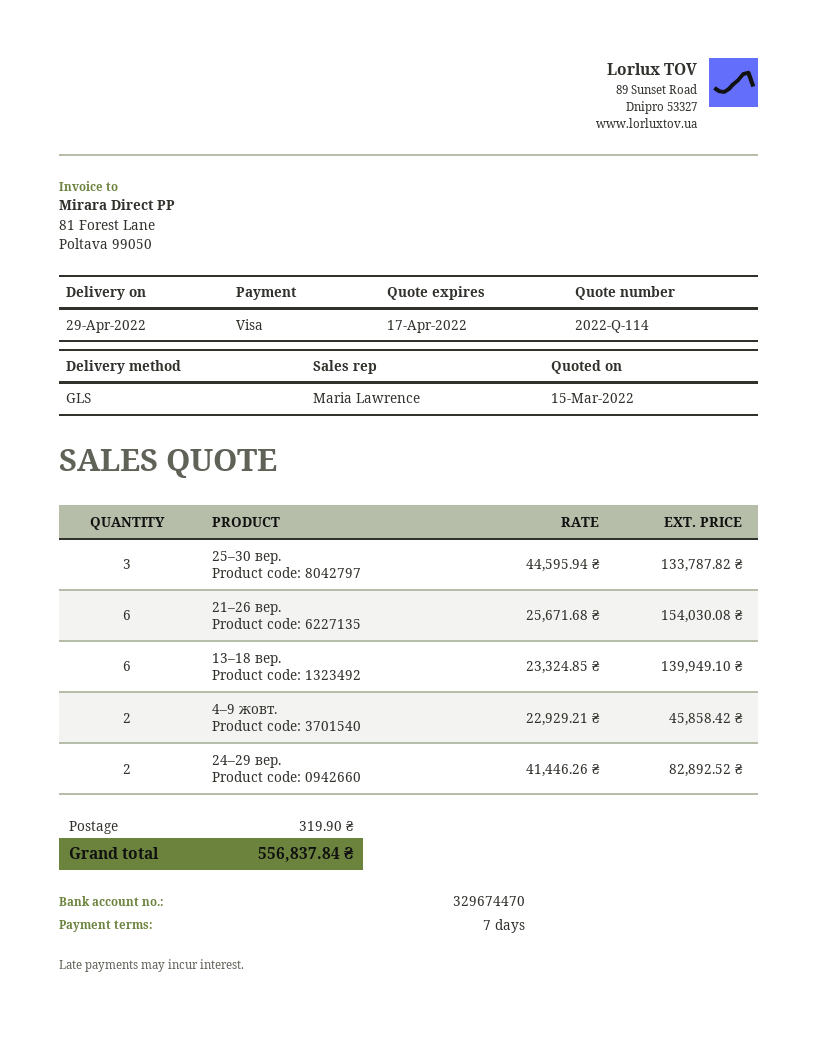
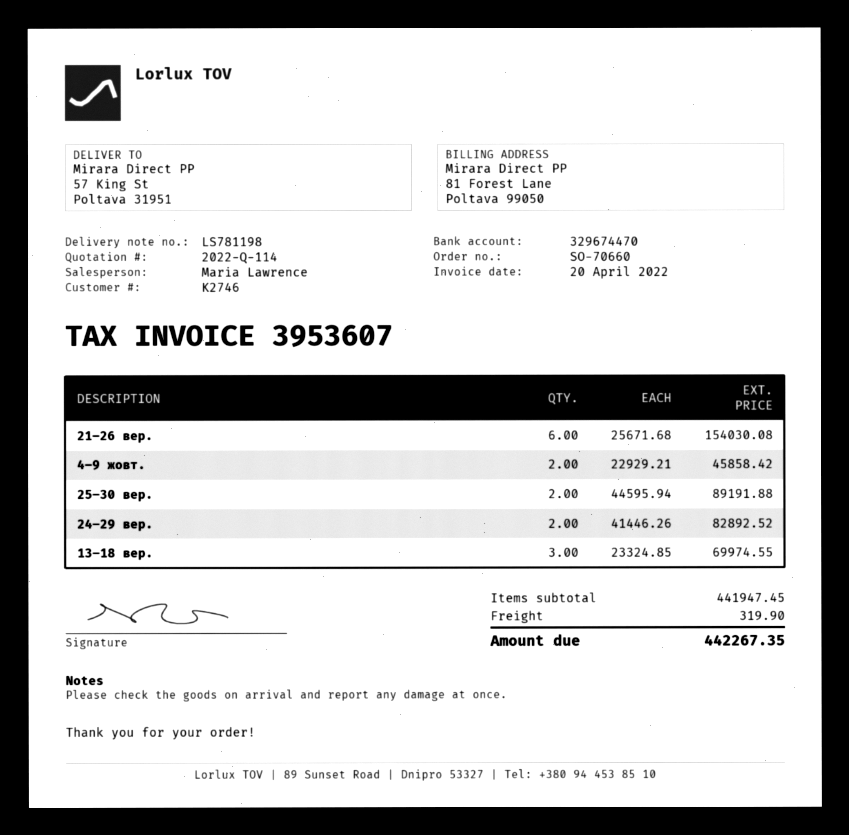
25–30 вер.: 3 x 44595.94 = 133787.82 -> 2 x 44595.94 = 89191.88
13–18 вер.: 6 x 23324.85 = 139949.10 -> 3 x 23324.85 = 69974.55
total: 556837.84 -> 442267.35

